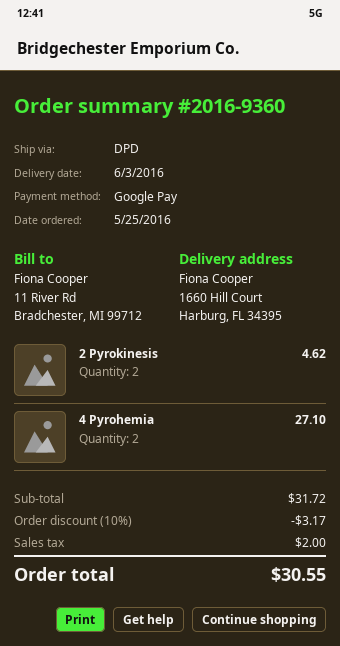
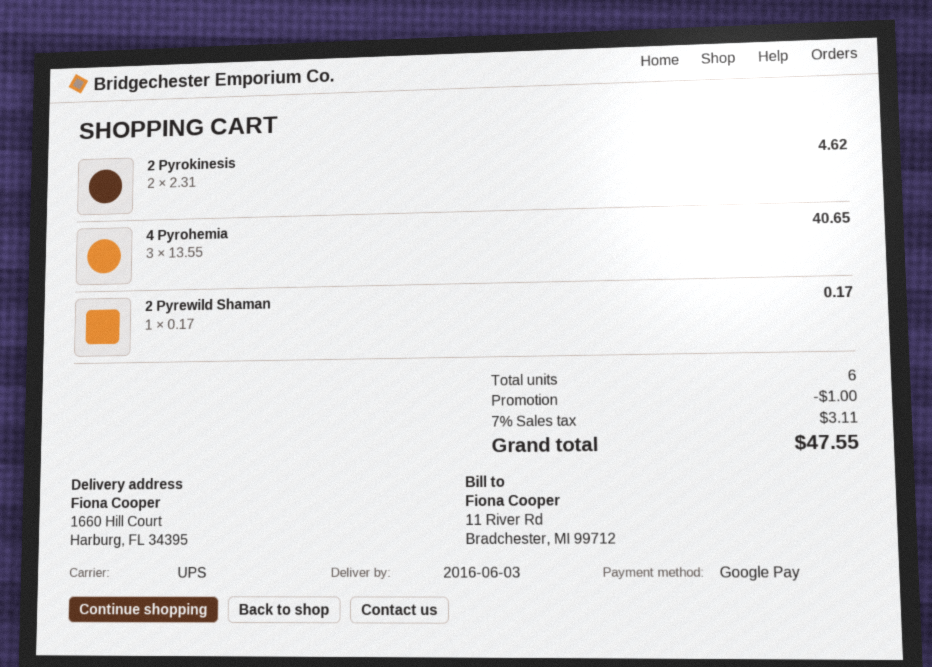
shipping method: DPD -> UPS
4 Pyrohemia: 2 for 27.10 -> 3 for 40.65
2 Pyrewild Shaman: none -> 1 for 0.17
discount: 3.17 -> 1.00
tax: 2.00 -> 3.11
total: 30.55 -> 47.55

